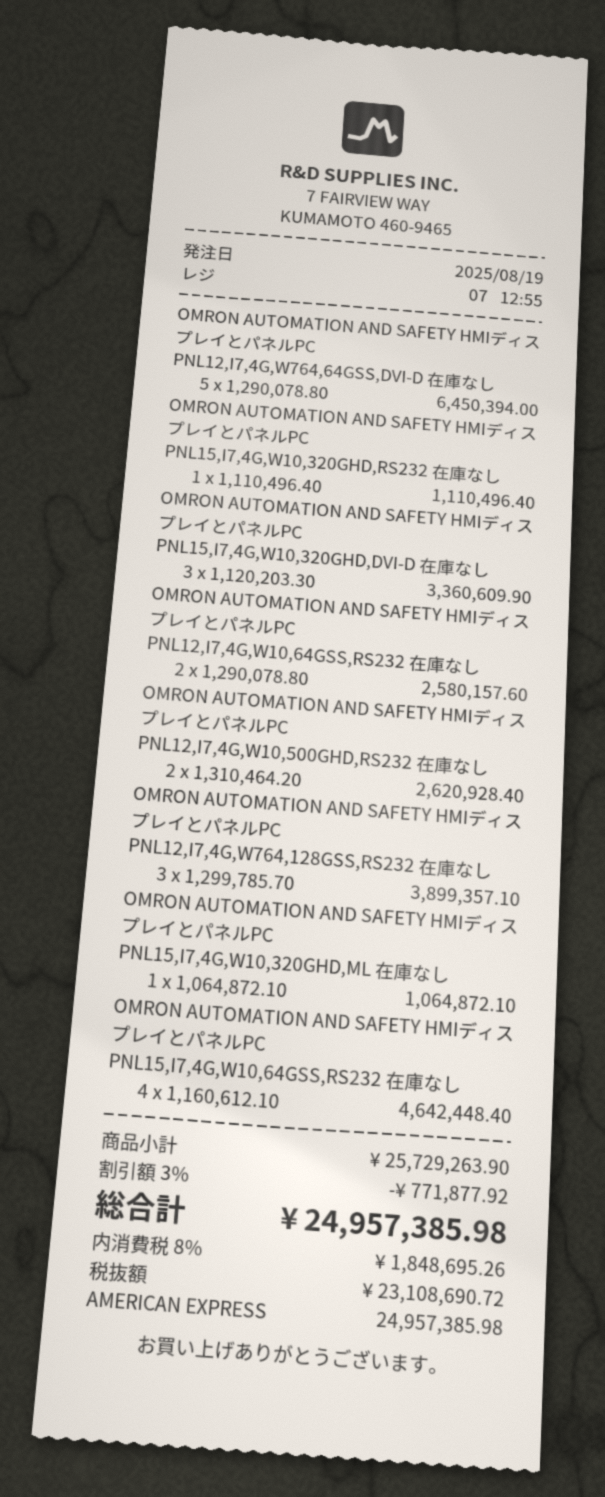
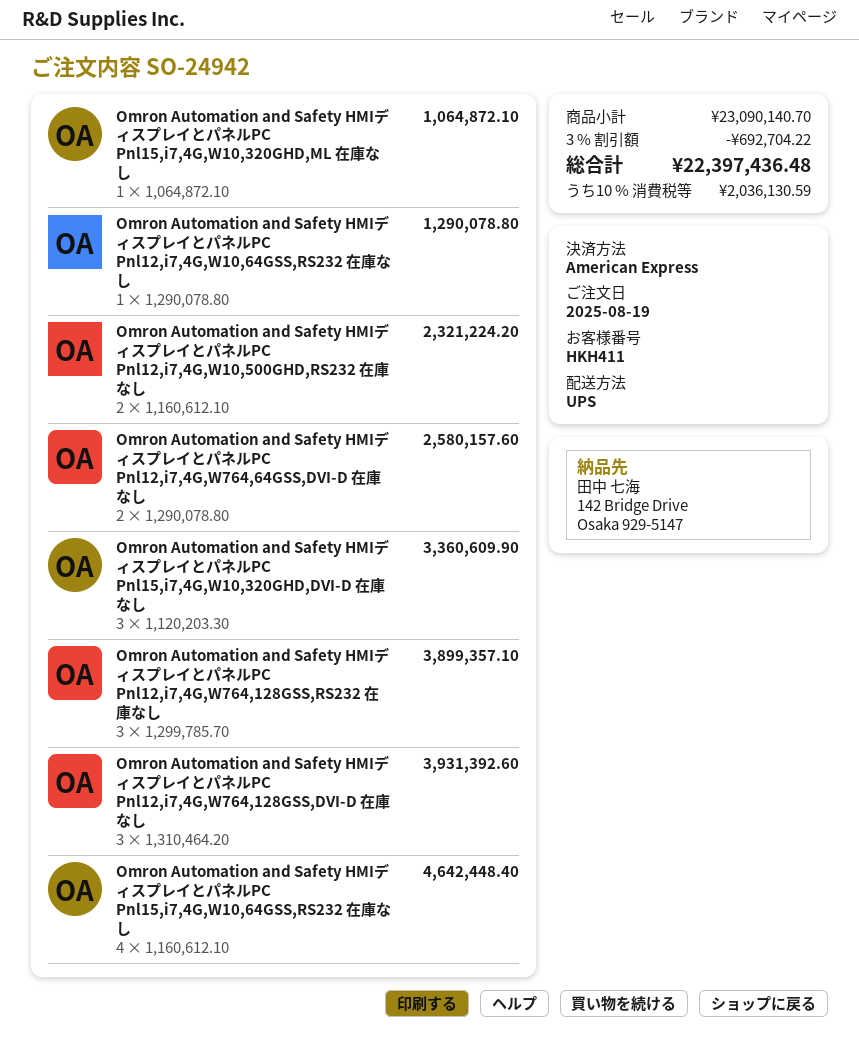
OMRON AUTOMATION AND SAFETY HMIディスプレイとパネルPC PNL12,I7,4G,W764,64GSS,DVI-D 在庫なし: 5 x 1290078.80 = 6450394.00 -> 2 x 1290078.80 = 2580157.60
OMRON AUTOMATION AND SAFETY HMIディスプレイとパネルPC PNL15,I7,4G,W10,320GHD,RS232 在庫なし: 1 x 1110496.40 = 1110496.40 -> none
OMRON AUTOMATION AND SAFETY HMIディスプレイとパネルPC PNL12,I7,4G,W10,64GSS,RS232 在庫なし: 2 x 1290078.80 = 2580157.60 -> 1 x 1290078.80 = 1290078.80
OMRON AUTOMATION AND SAFETY HMIディスプレイとパネルPC PNL12,I7,4G,W10,500GHD,RS232 在庫なし: 2 x 1310464.20 = 2620928.40 -> 2 x 1160612.10 = 2321224.20
Omron Automation and Safety HMIディスプレイとパネルPC Pnl12,i7,4G,W764,128GSS,DVI-D 在庫なし: none -> 3 x 1310464.20 = 3931392.60
subtotal: 25729263.90 -> 23090140.70
discount: 3% = 771877.92 -> 3% = 692704.22
tax: 8% = 1848695.26 -> 10% = 2036130.59
total: 24957385.98 -> 22397436.48

